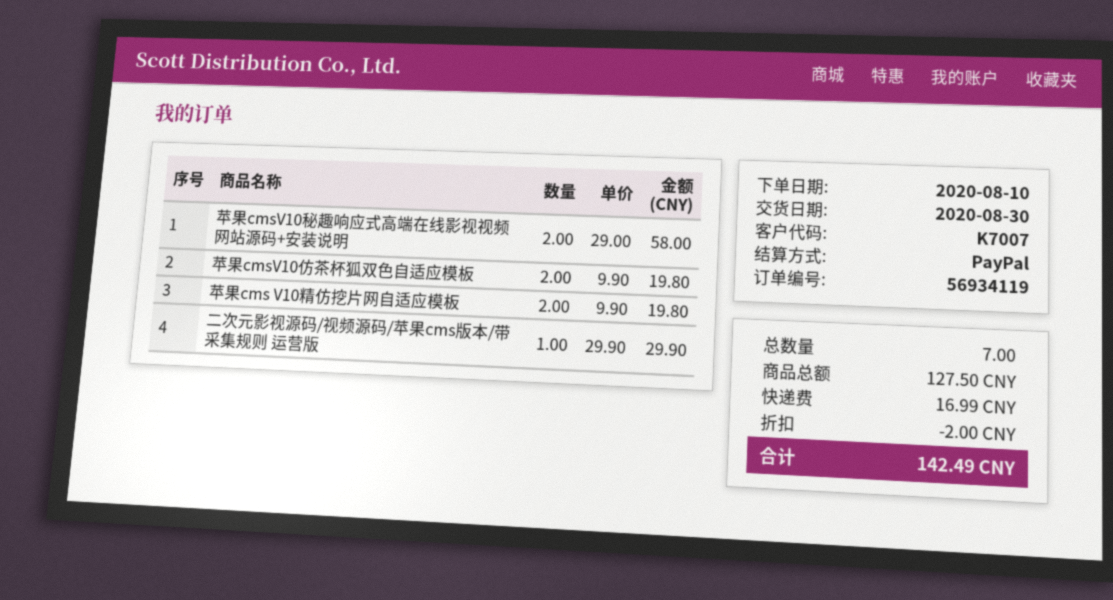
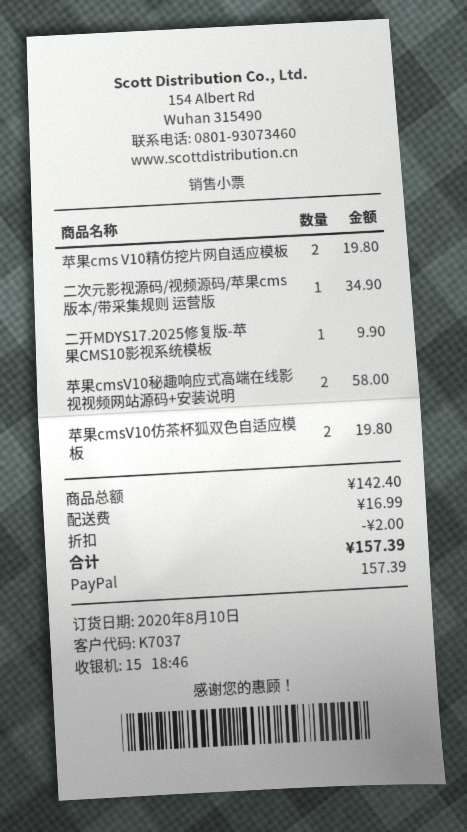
customer number: K7007 -> K7037
二次元影视源码/视频源码/苹果cms版本/带采集规则 运营版: 1 for 29.90 -> 1 for 34.90
二开MDYS17.2025修复版-苹果CMS10影视系统模板: none -> 1 for 9.90
subtotal: 127.50 -> 142.40
total: 142.49 -> 157.39

